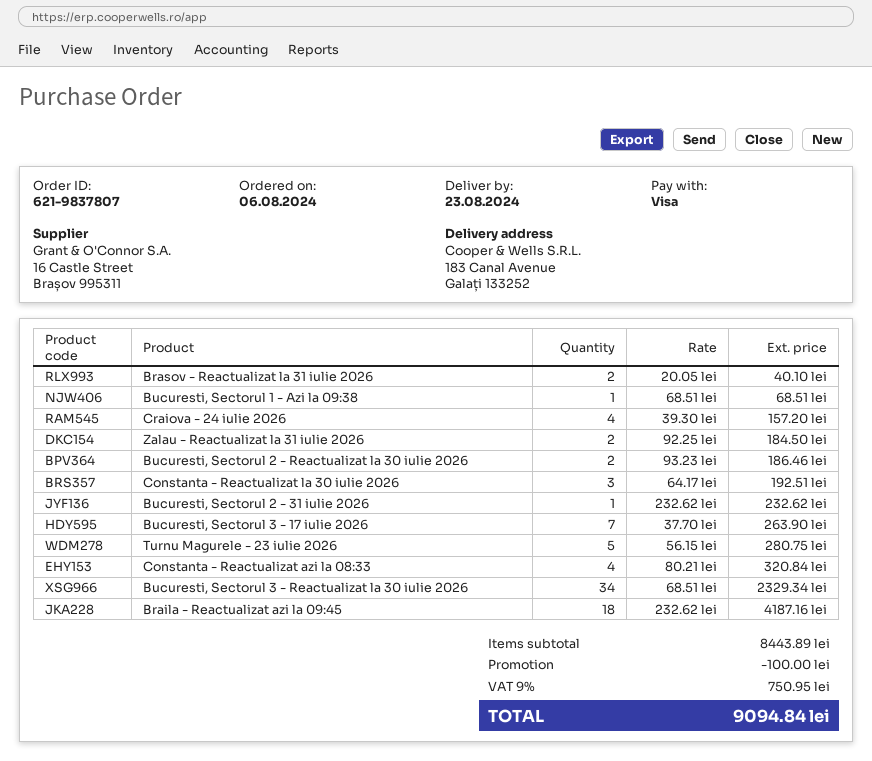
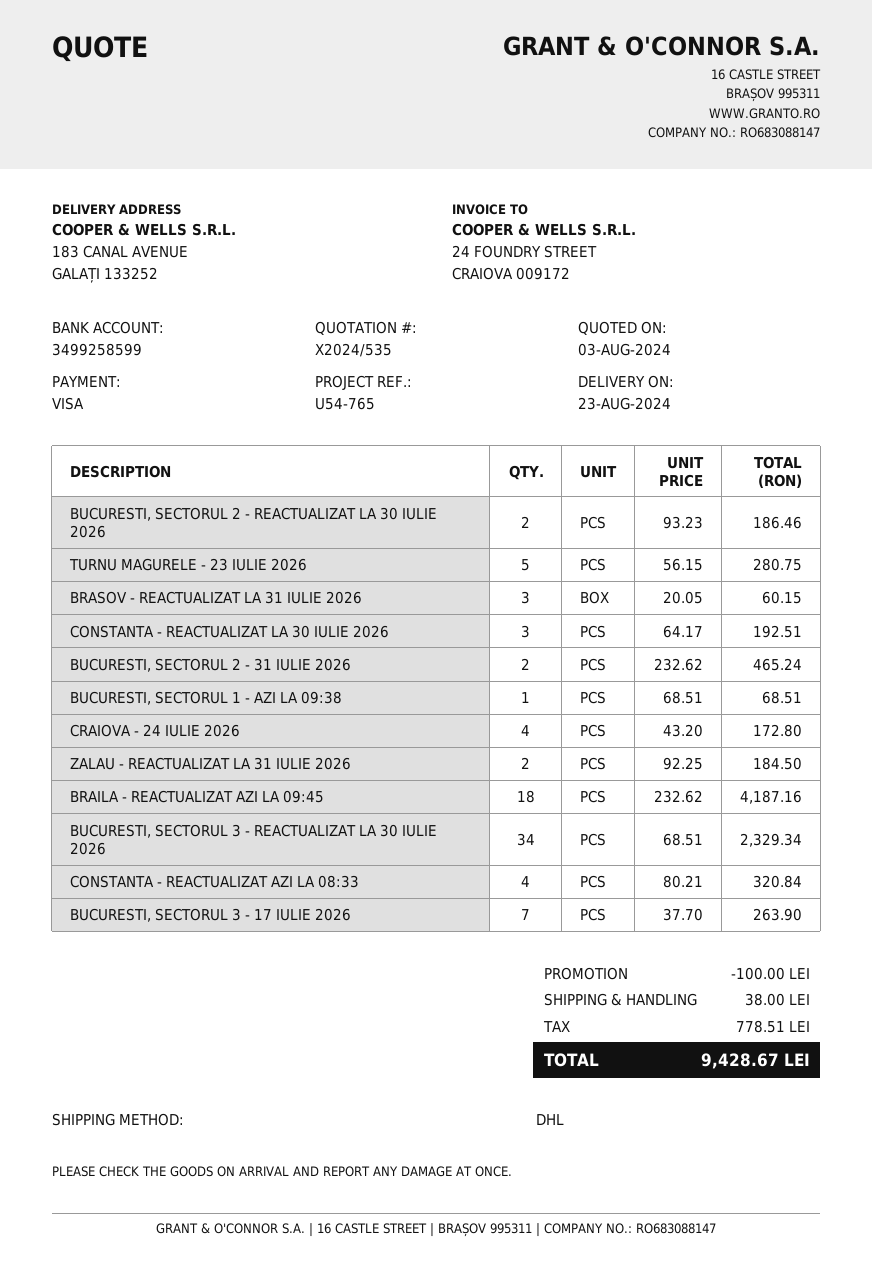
Brasov - Reactualizat la 31 iulie 2026: 2 x 20.05 = 40.10 -> 3 x 20.05 = 60.15
Craiova - 24 iulie 2026: 4 x 39.30 = 157.20 -> 4 x 43.20 = 172.80
Bucuresti, Sectorul 2 - 31 iulie 2026: 1 x 232.62 = 232.62 -> 2 x 232.62 = 465.24
shipping: none -> 38.00
tax: 750.95 -> 778.51
total: 9094.84 -> 9428.67

